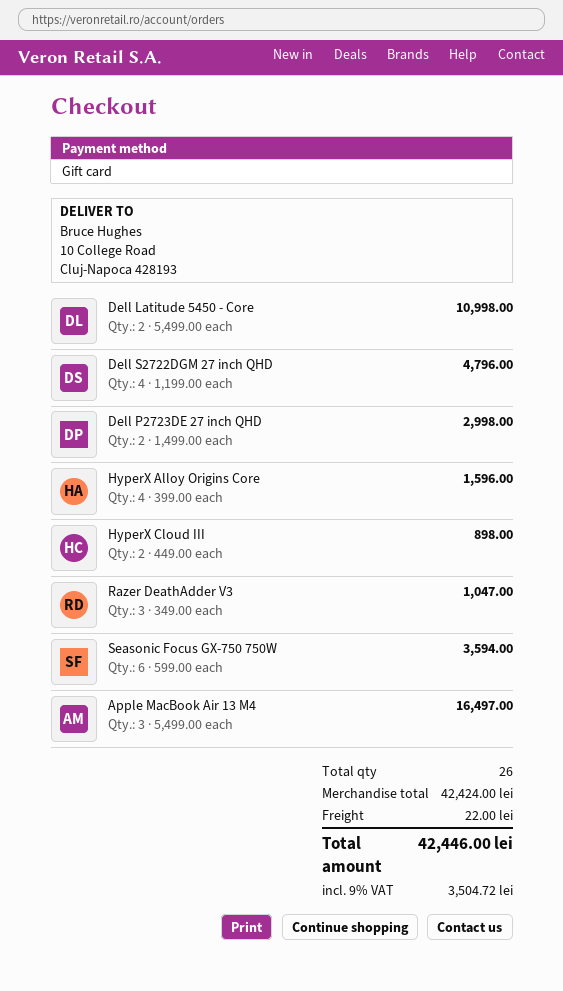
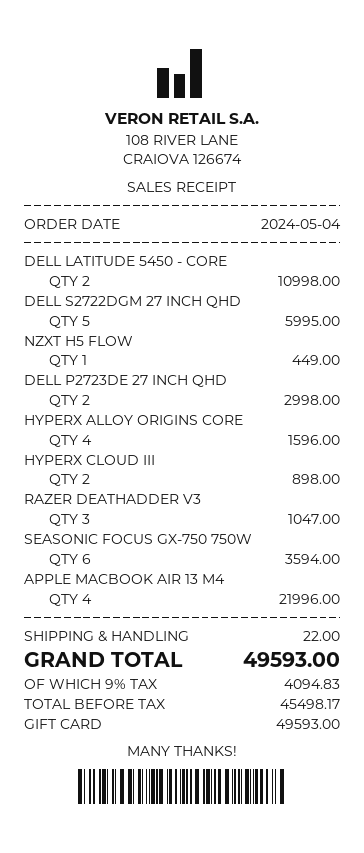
Dell S2722DGM 27 inch QHD: 4 for 4796.00 -> 5 for 5995.00
Apple MacBook Air 13 M4: 3 for 16497.00 -> 4 for 21996.00
NZXT H5 FLOW: none -> 1 for 449.00
tax: 9% = 3504.72 -> 9% = 4094.83
total: 42446.00 -> 49593.00

